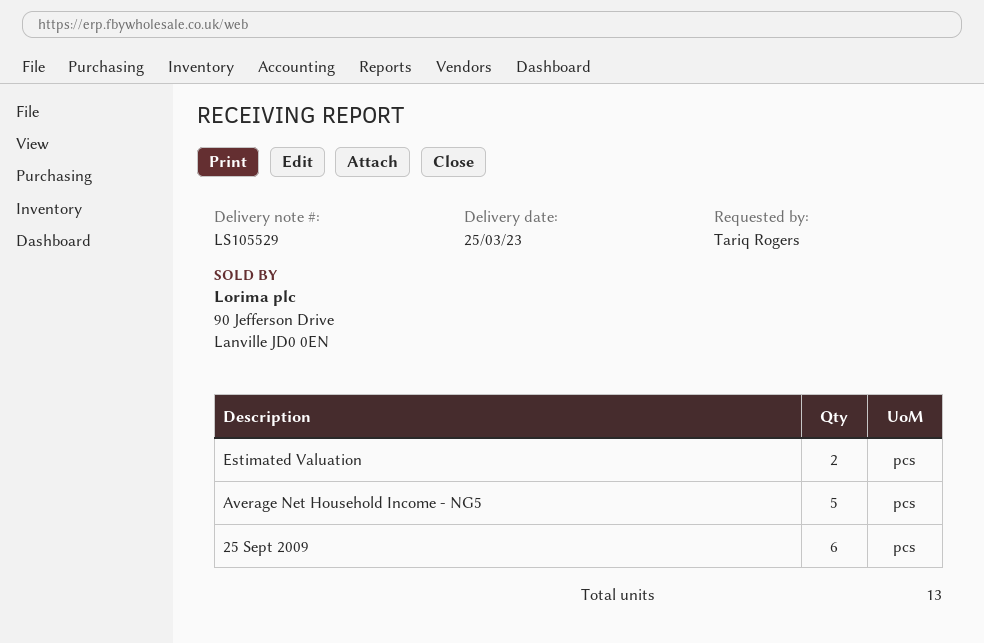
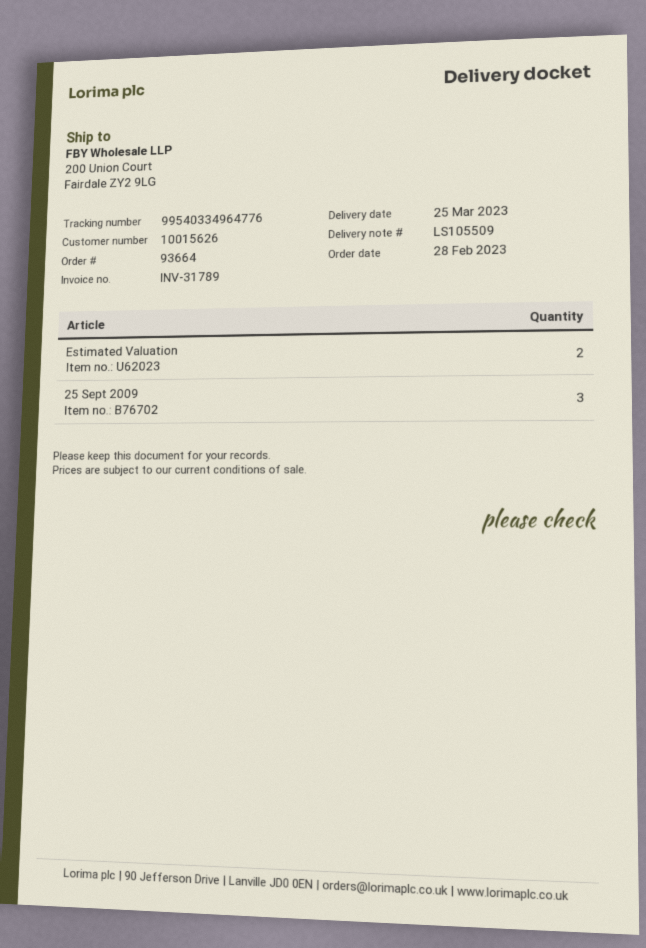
delivery note number: LS105529 -> LS105509
Average Net Household Income - NG5: 5 -> none
25 Sept 2009: 6 -> 3

